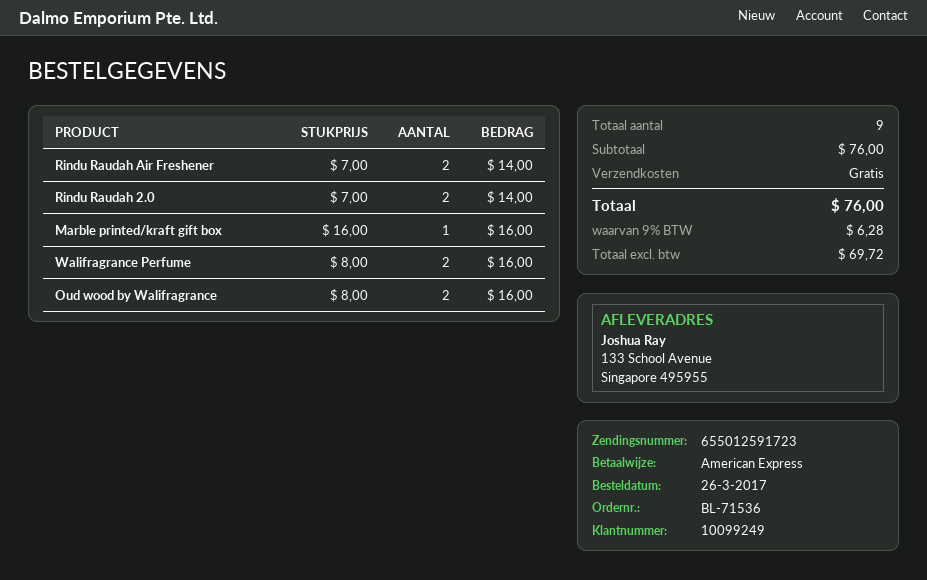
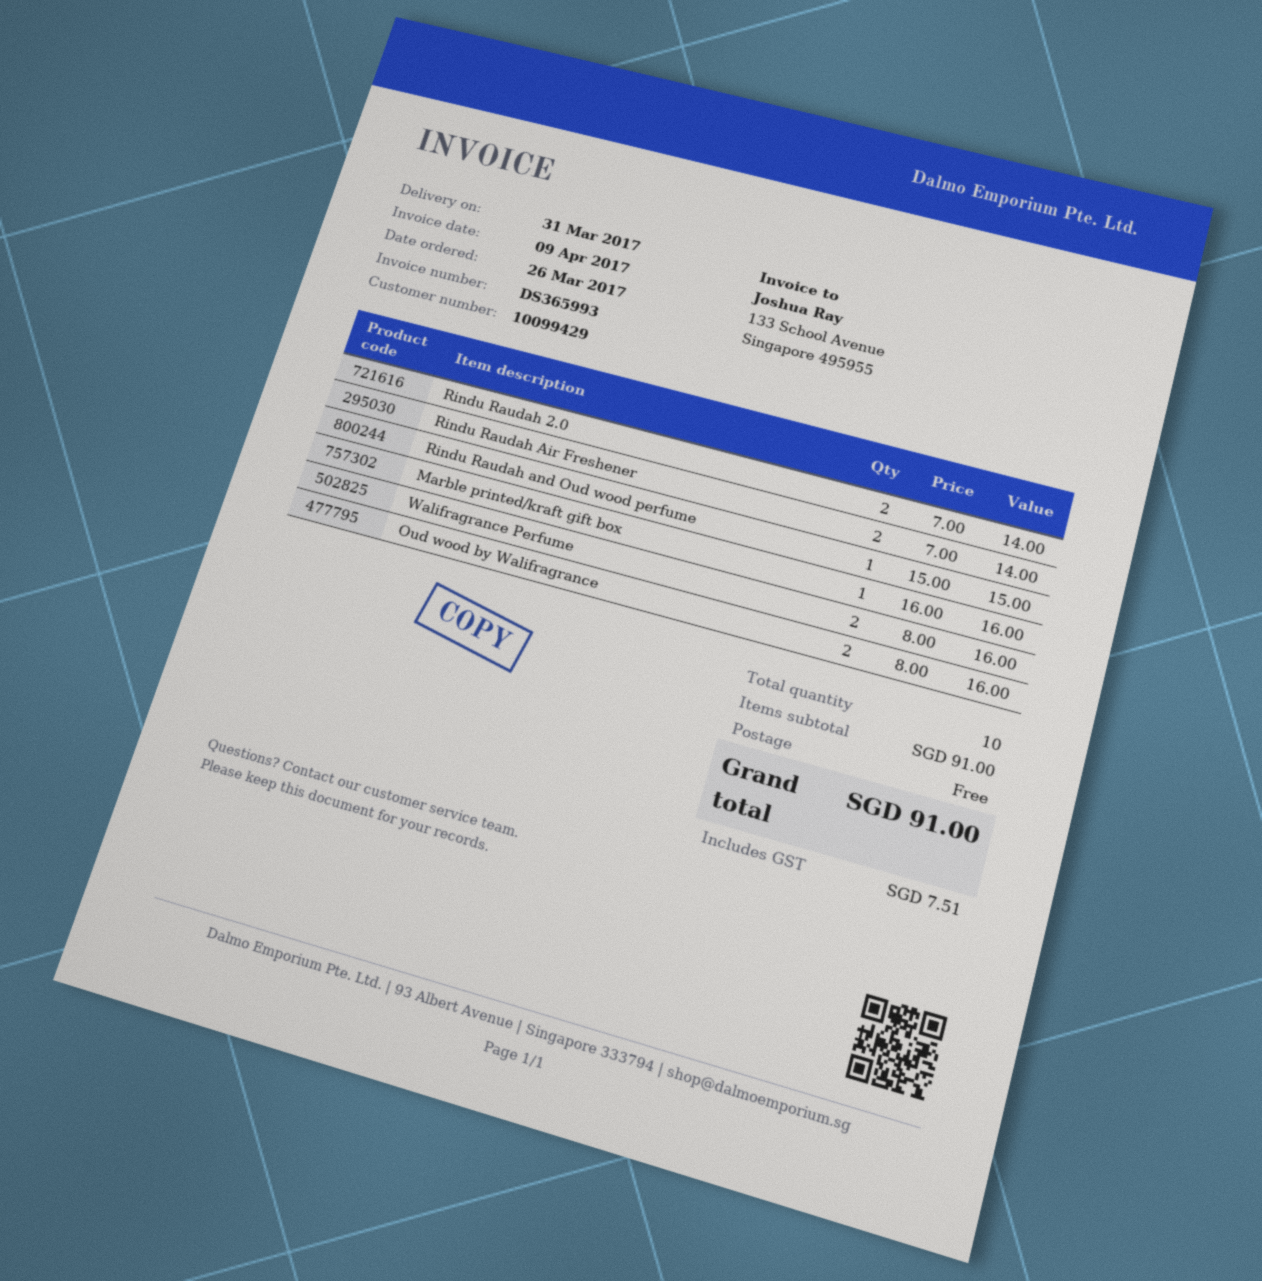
customer number: 10099249 -> 10099429
Rindu Raudah and Oud wood perfume: none -> 1 x 15.00 = 15.00
total quantity: 9 -> 10
subtotal: 76.00 -> 91.00
tax: 6.28 -> 7.51
total: 76.00 -> 91.00

